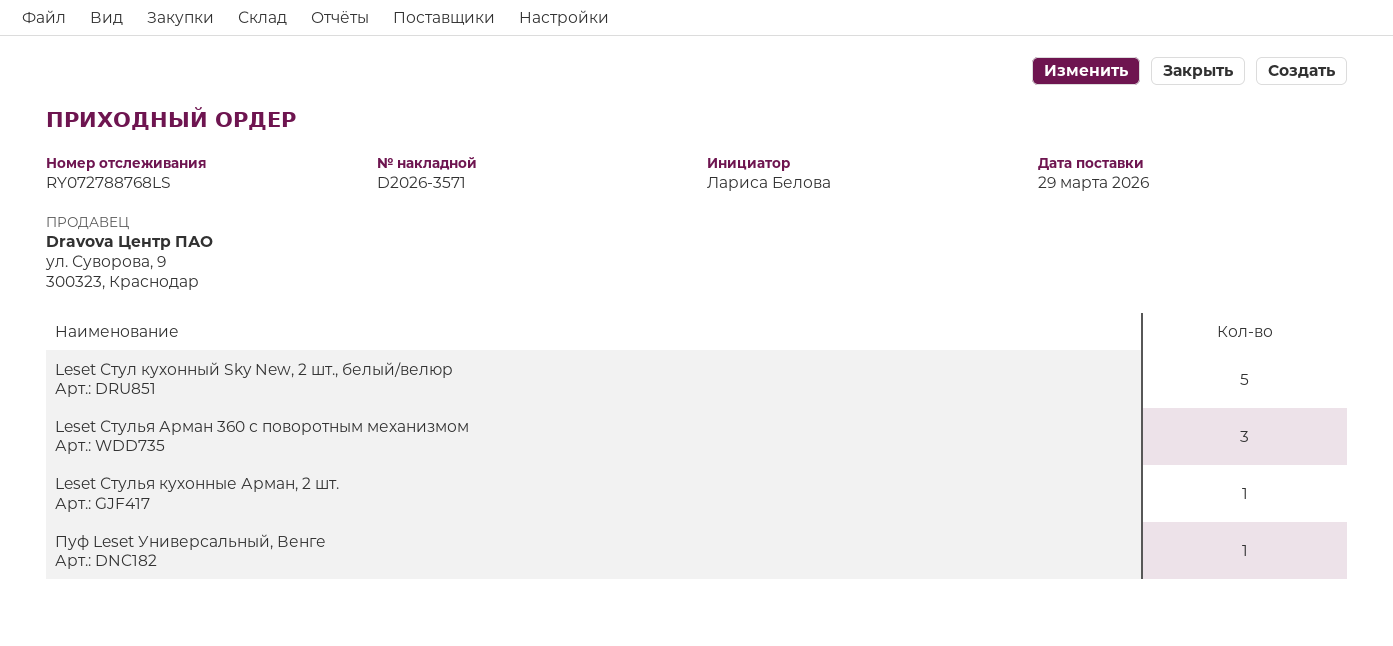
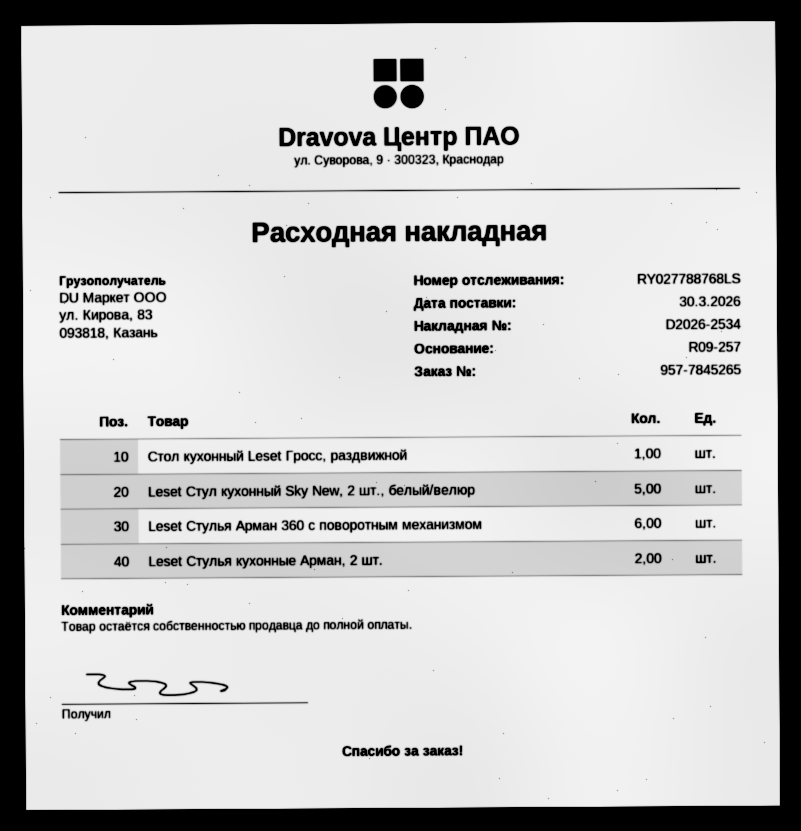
delivery note number: D2026-3571 -> D2026-2534
delivery date: 2026-03-29 -> 2026-03-30
tracking number: RY072788768LS -> RY027788768LS
Leset Стулья Арман 360 с поворотным механизмом: 3 -> 6
Leset Стулья кухонные Арман, 2 шт.: 1 -> 2
Пуф Leset Универсальный, Венге: 1 -> none
Стол кухонный Leset Гросс, раздвижной: none -> 1

